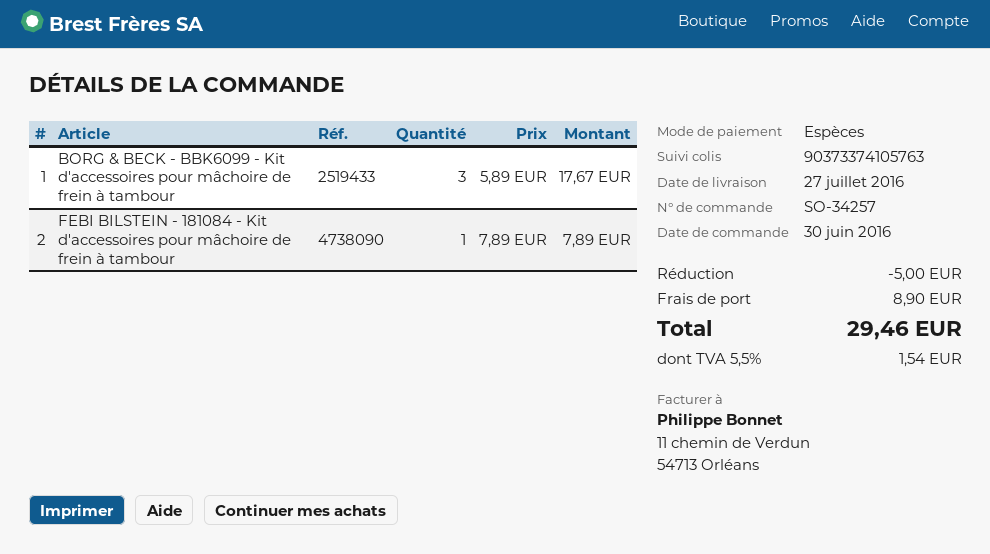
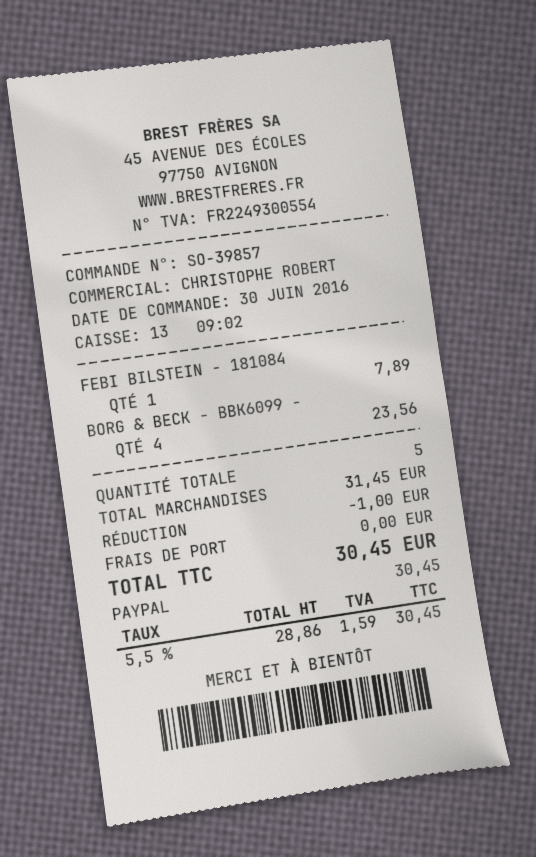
order number: SO-34257 -> SO-39857
payment method: cash -> PayPal
BORG & BECK - BBK6099 - Kit d'accessoires pour mâchoire de frein à tambour: 3 for 17.67 -> 4 for 23.56
discount: 5.00 -> 1.00
shipping: 8.90 -> 0.00
tax: 5.5% = 1.54 -> 5.5% = 1.59
total: 29.46 -> 30.45

